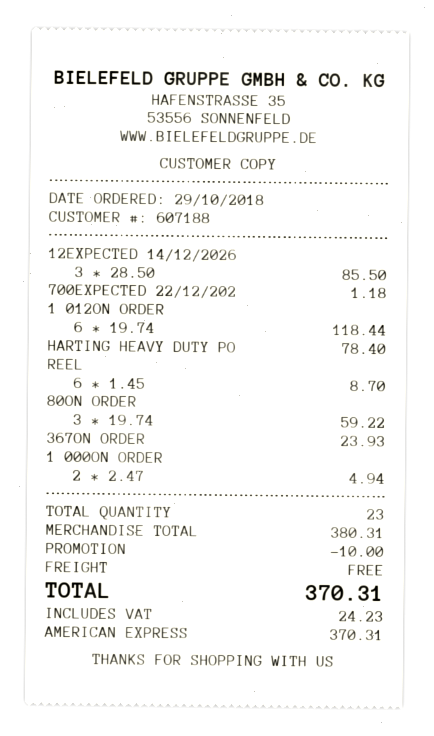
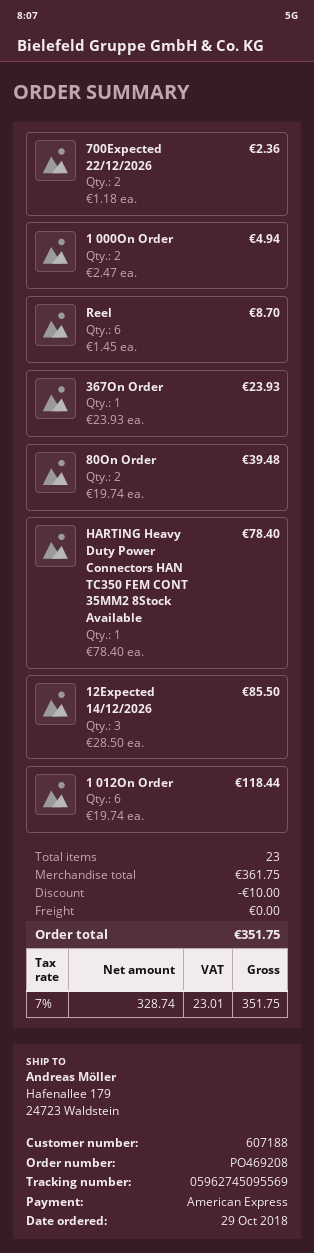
700EXPECTED 22/12/202: 1 x 1.18 = 1.18 -> 2 x 1.18 = 2.36
80ON ORDER: 3 x 19.74 = 59.22 -> 2 x 19.74 = 39.48
subtotal: 380.31 -> 361.75
tax: 24.23 -> 23.01
total: 370.31 -> 351.75

